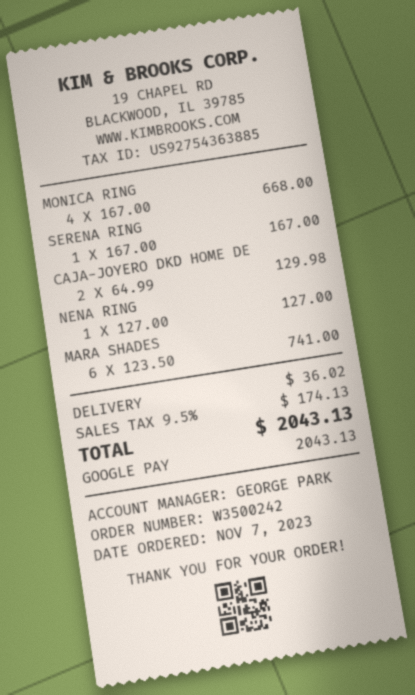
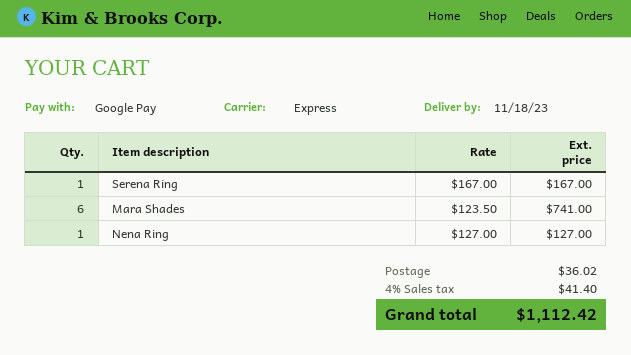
MONICA RING: 4 x 167.00 = 668.00 -> none
CAJA-JOYERO DKD HOME DE: 2 x 64.99 = 129.98 -> none
tax: 9.5% = 174.13 -> 4% = 41.40
total: 2043.13 -> 1112.42

